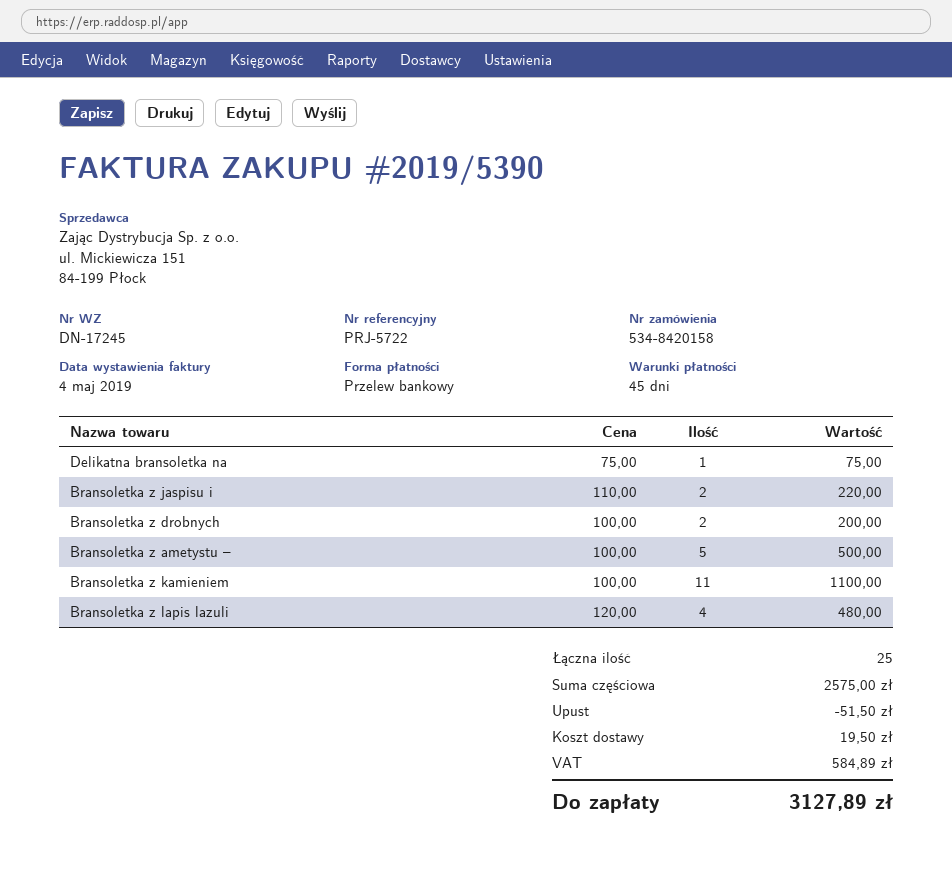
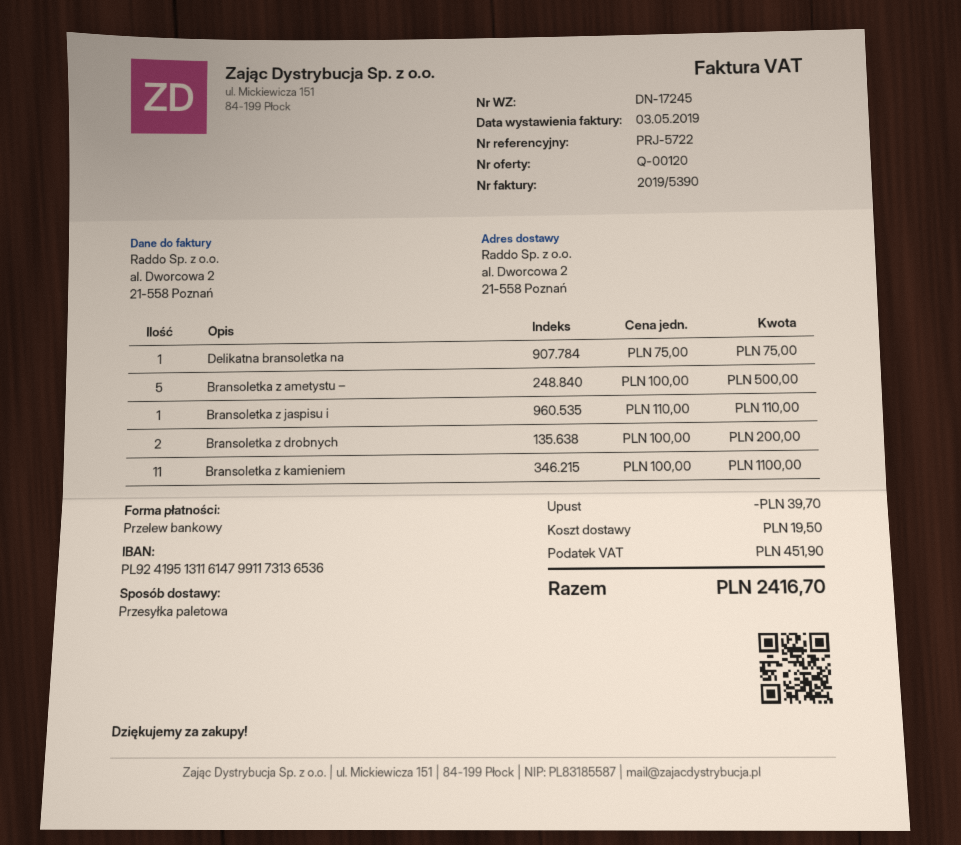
invoice date: 2019-05-04 -> 2019-05-03
Bransoletka z jaspisu i: 2 x 110.00 = 220.00 -> 1 x 110.00 = 110.00
Bransoletka z lapis lazuli: 4 x 120.00 = 480.00 -> none
discount: 51.50 -> 39.70
tax: 584.89 -> 451.90
total: 3127.89 -> 2416.70

